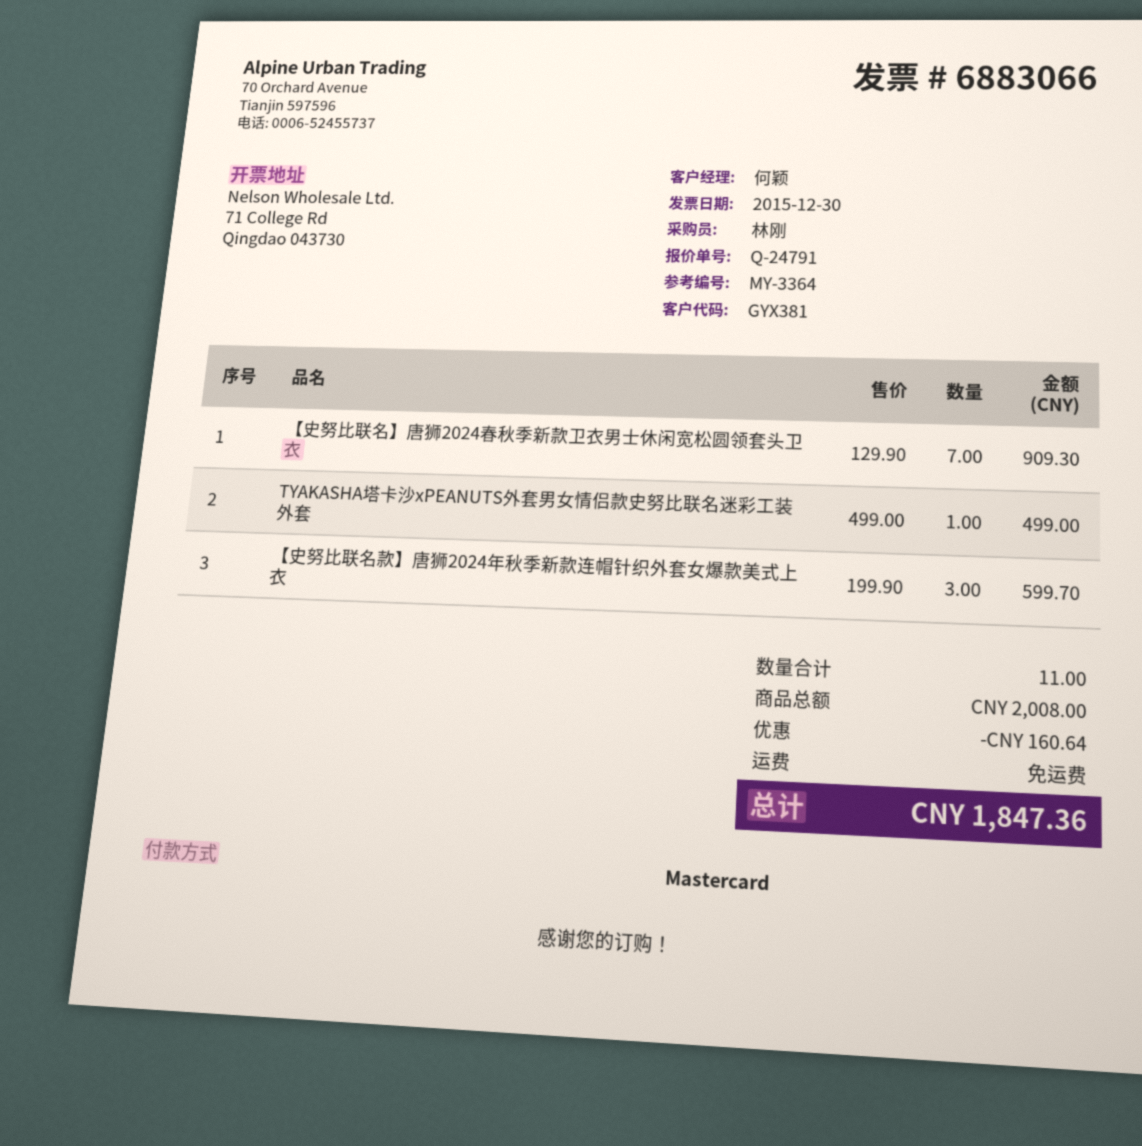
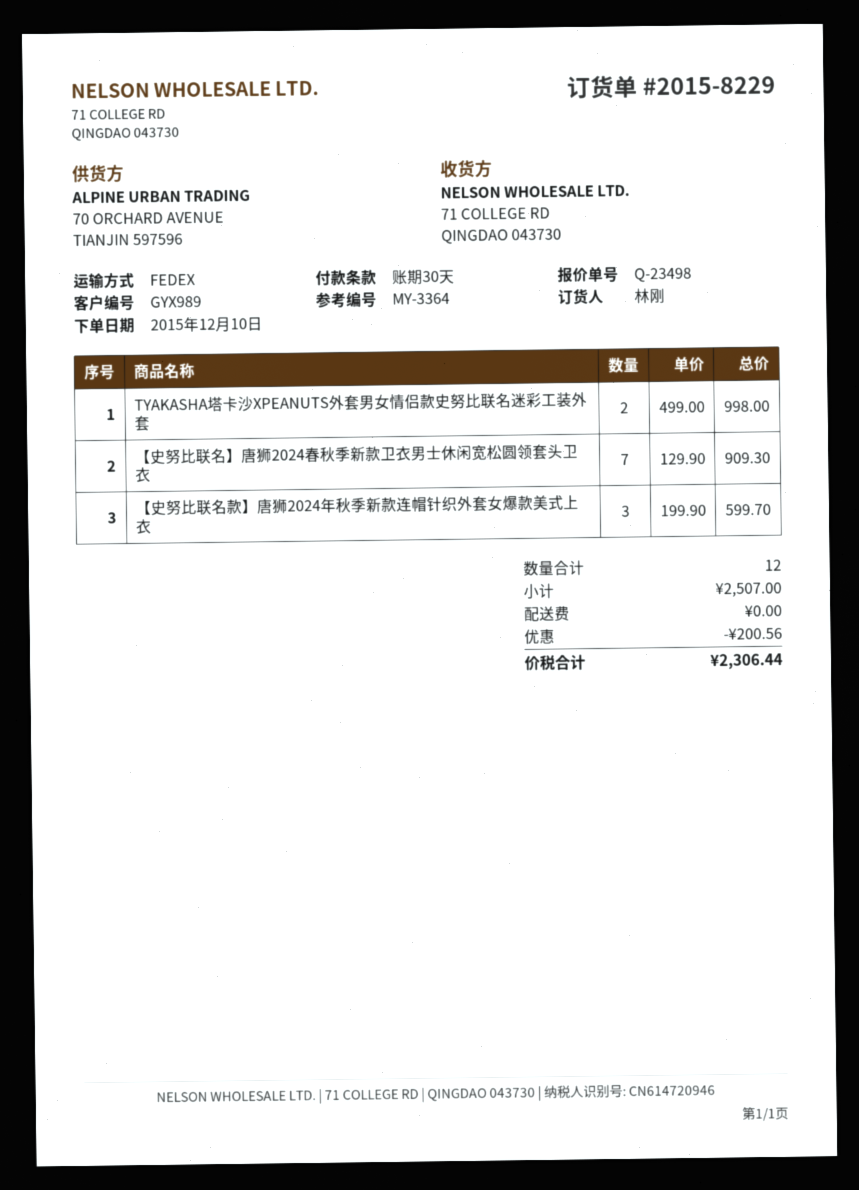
quote number: Q-24791 -> Q-23498
customer number: GYX381 -> GYX989
TYAKASHA塔卡沙xPEANUTS外套男女情侣款史努比联名迷彩工装外套: 1 x 499.00 = 499.00 -> 2 x 499.00 = 998.00
total quantity: 11 -> 12
subtotal: 2008.00 -> 2507.00
discount: 160.64 -> 200.56
total: 1847.36 -> 2306.44

